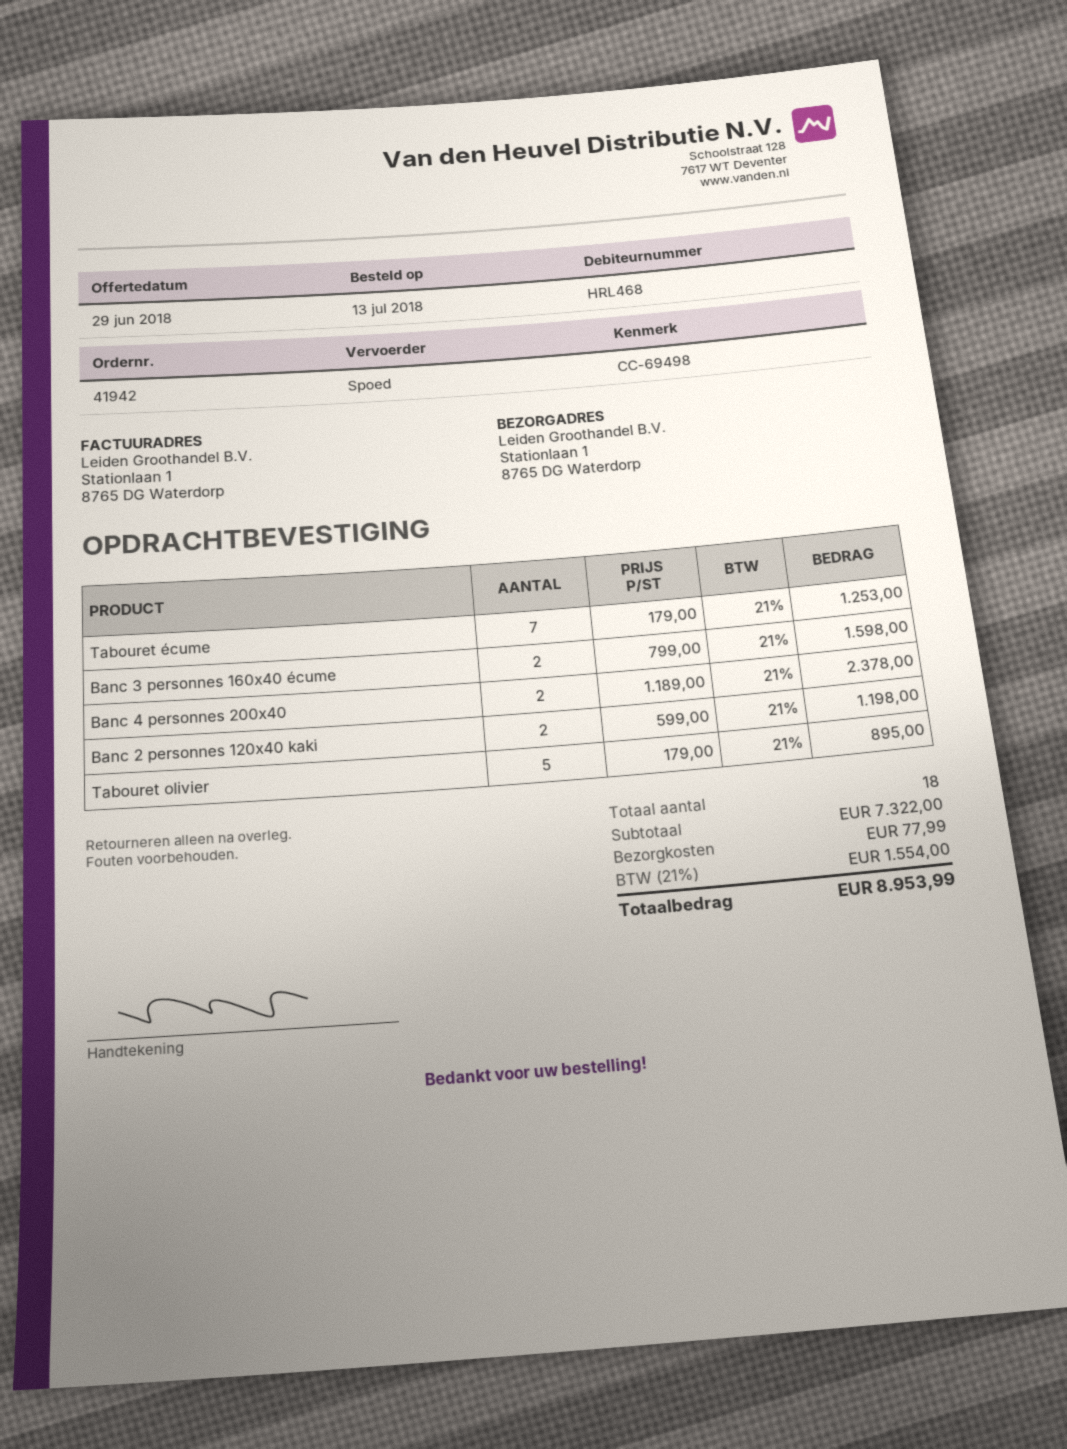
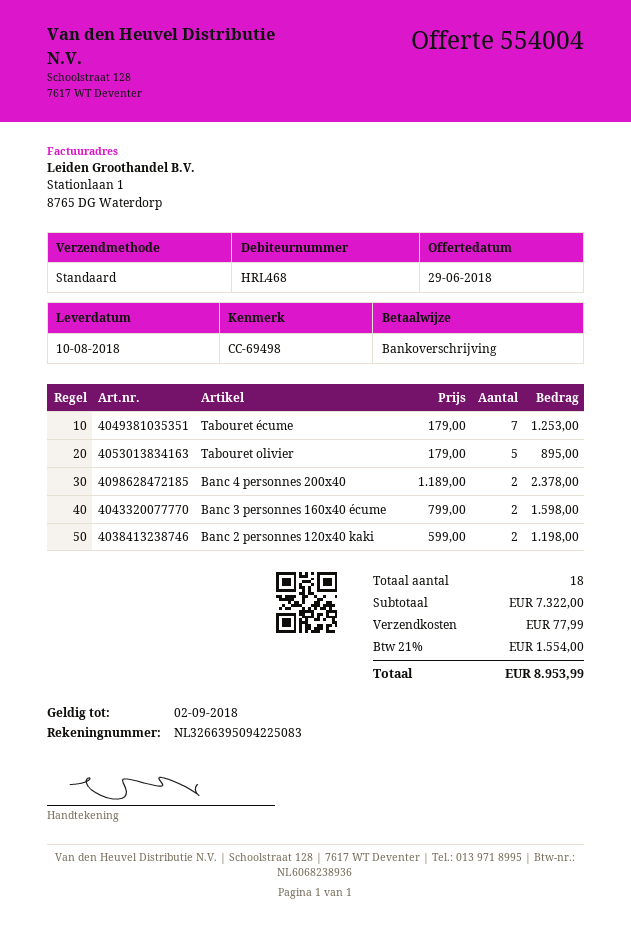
shipping method: express -> standard

